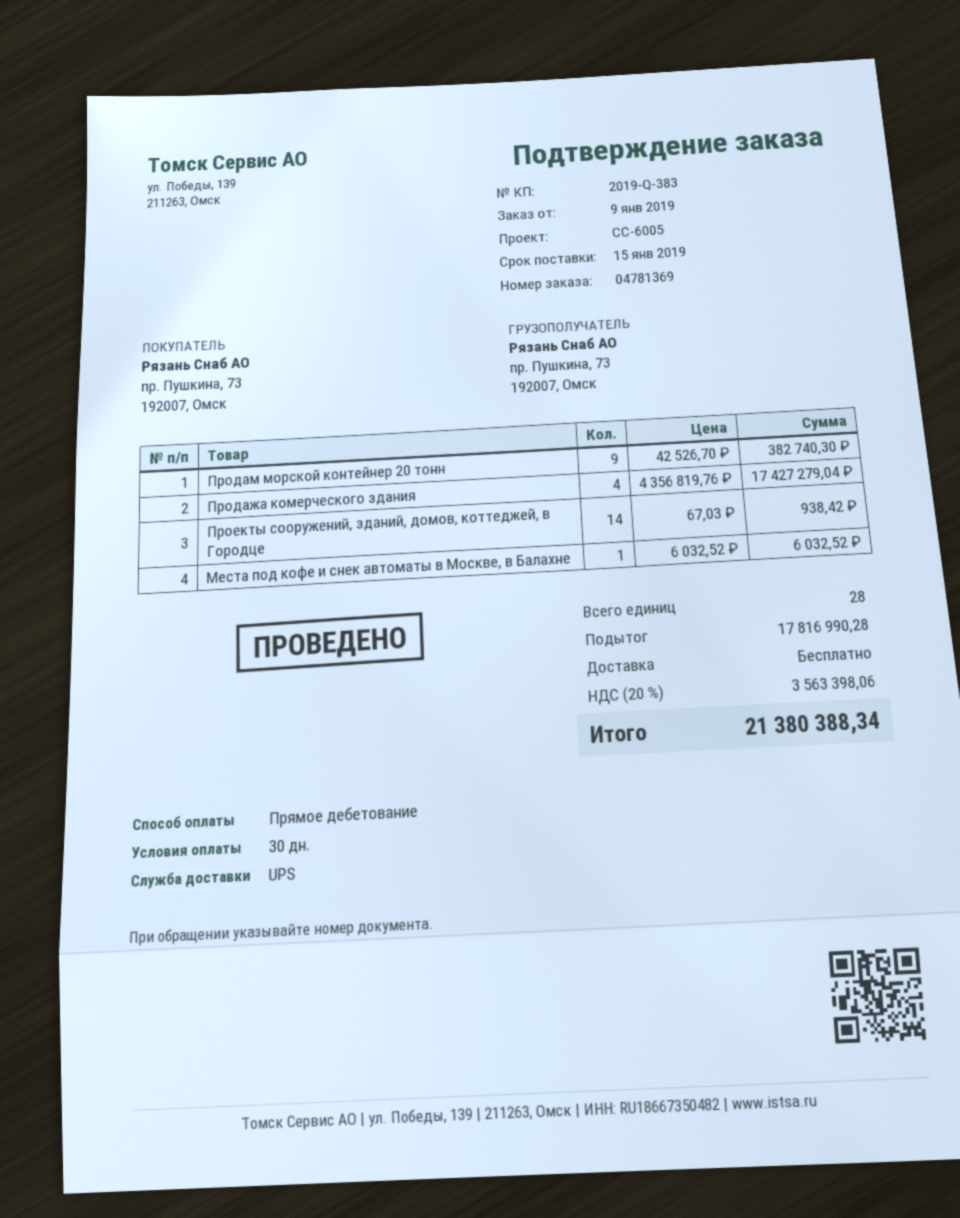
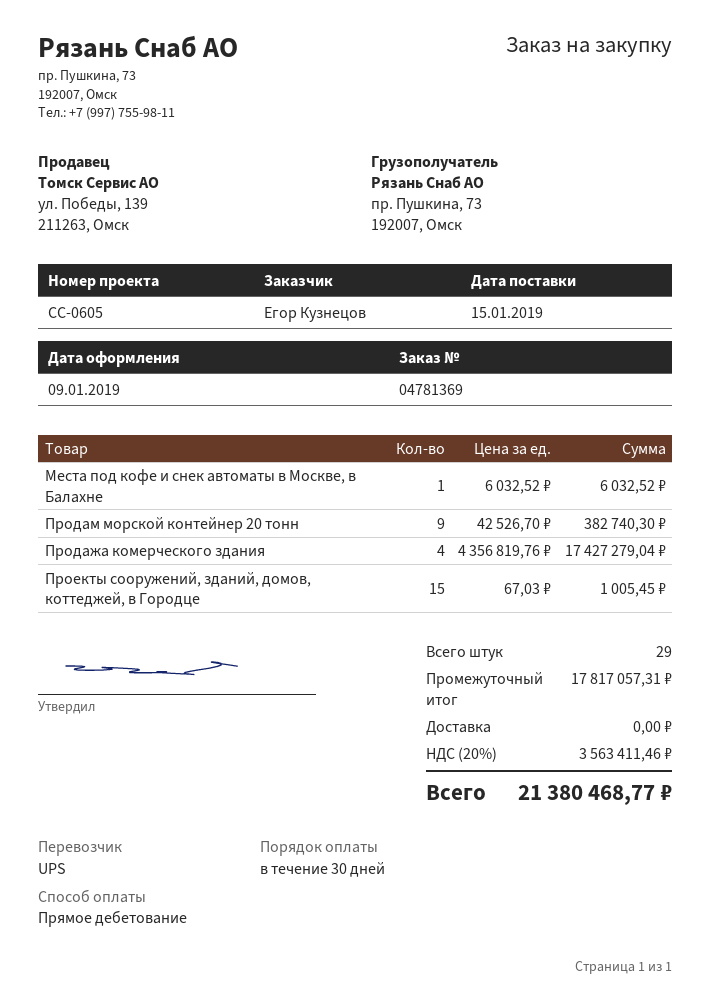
reference: CC-6005 -> CC-0605
Проекты сооружений, зданий, домов, коттеджей, в Городце: 14 x 67.03 = 938.42 -> 15 x 67.03 = 1005.45
total quantity: 28 -> 29
subtotal: 17816990.28 -> 17817057.31
tax: 20% = 3563398.06 -> 20% = 3563411.46
total: 21380388.34 -> 21380468.77

